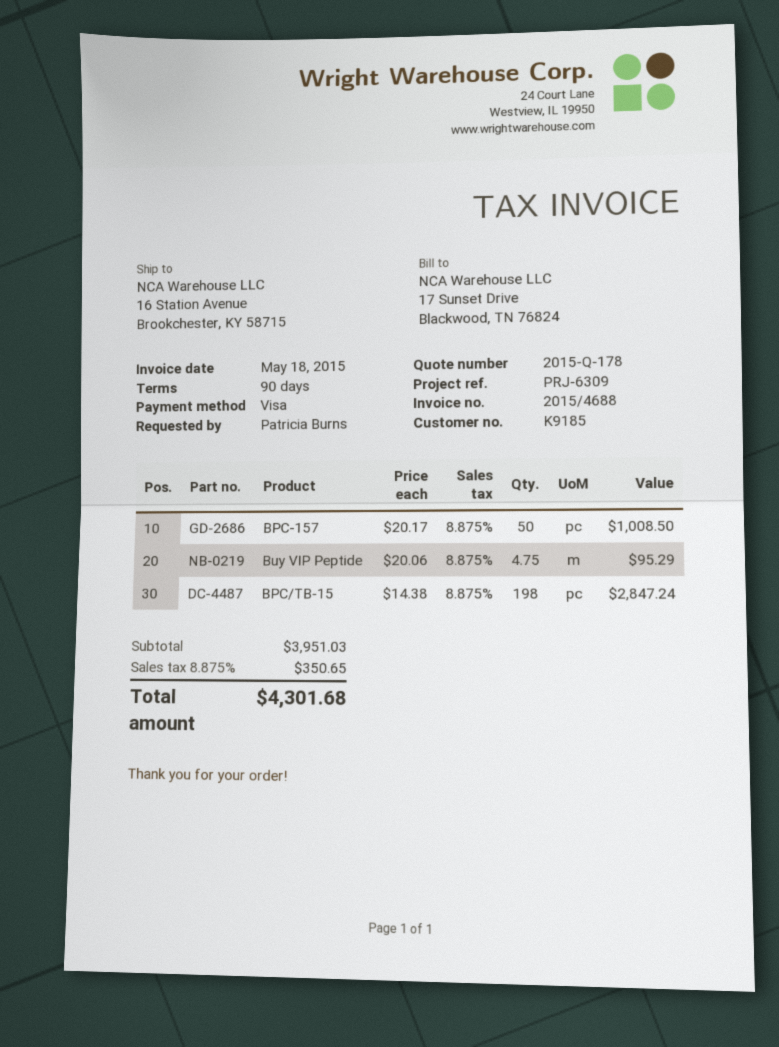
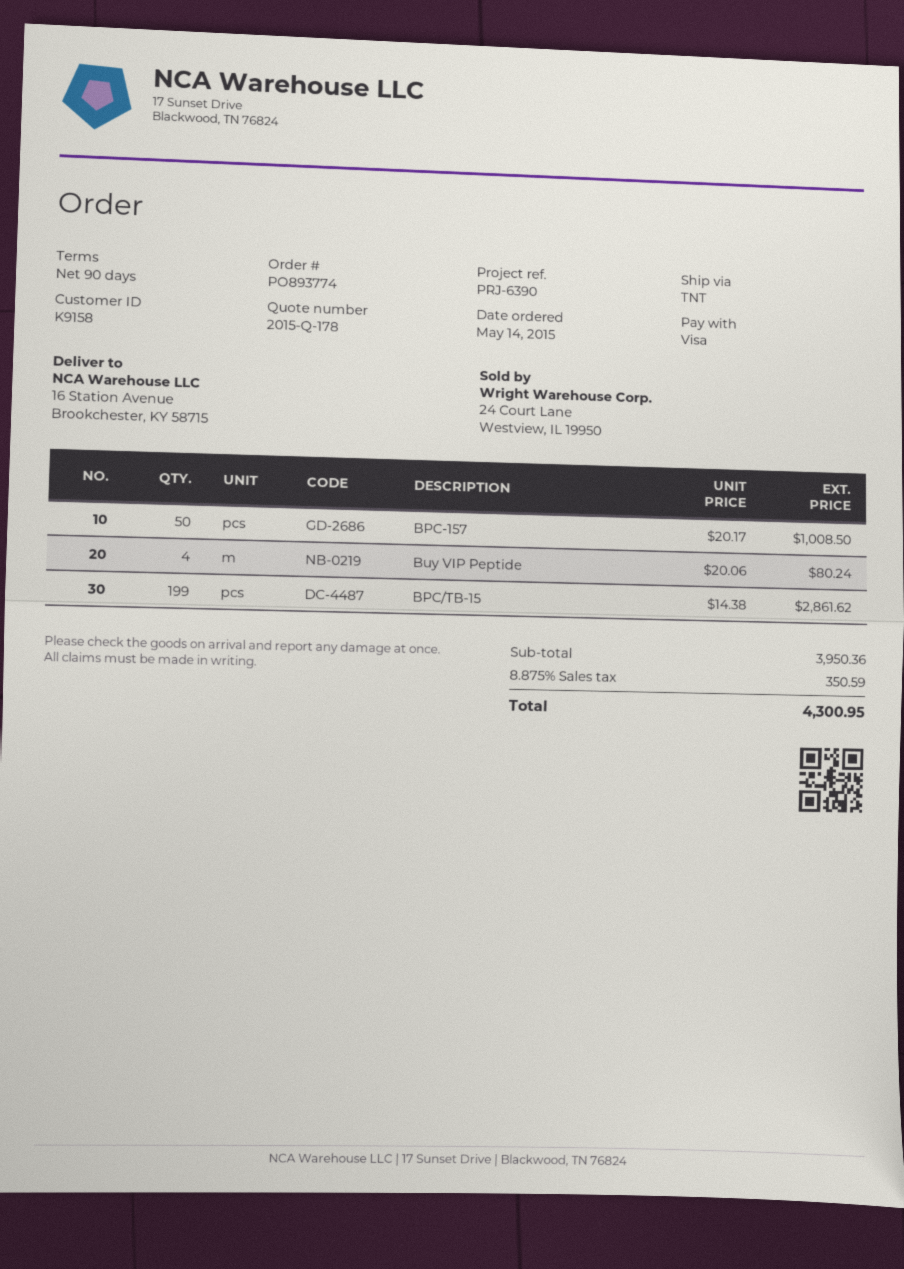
customer number: K9185 -> K9158
reference: PRJ-6309 -> PRJ-6390
Buy VIP Peptide: 4.75 x 20.06 = 95.29 -> 4 x 20.06 = 80.24
BPC/TB-15: 198 x 14.38 = 2847.24 -> 199 x 14.38 = 2861.62
subtotal: 3951.03 -> 3950.36
tax: 8.875% = 350.65 -> 8.875% = 350.59
total: 4301.68 -> 4300.95

